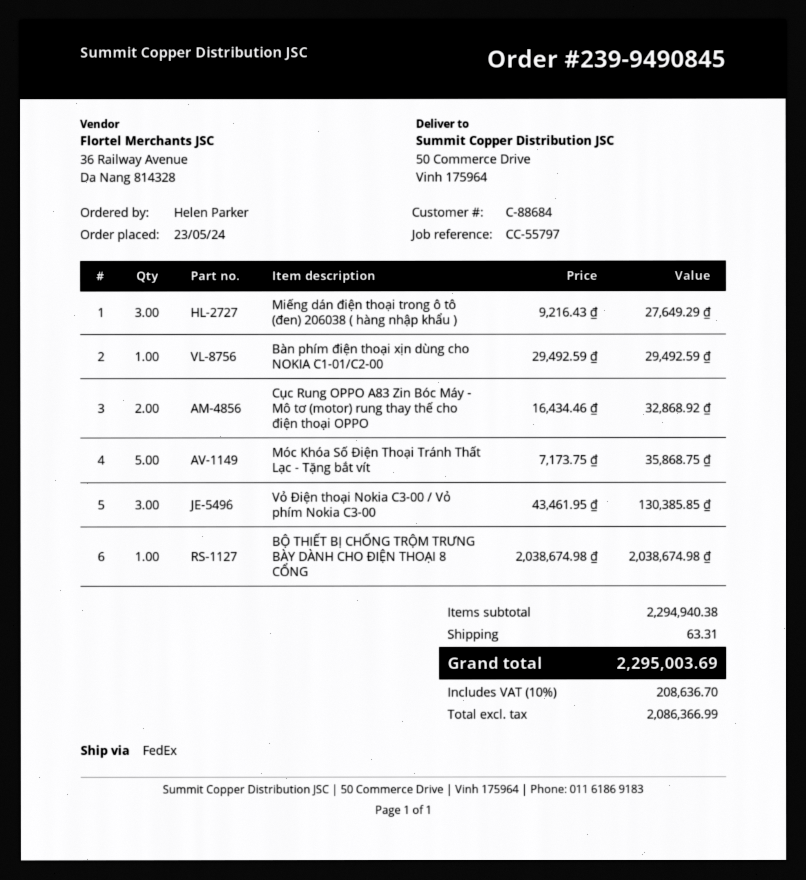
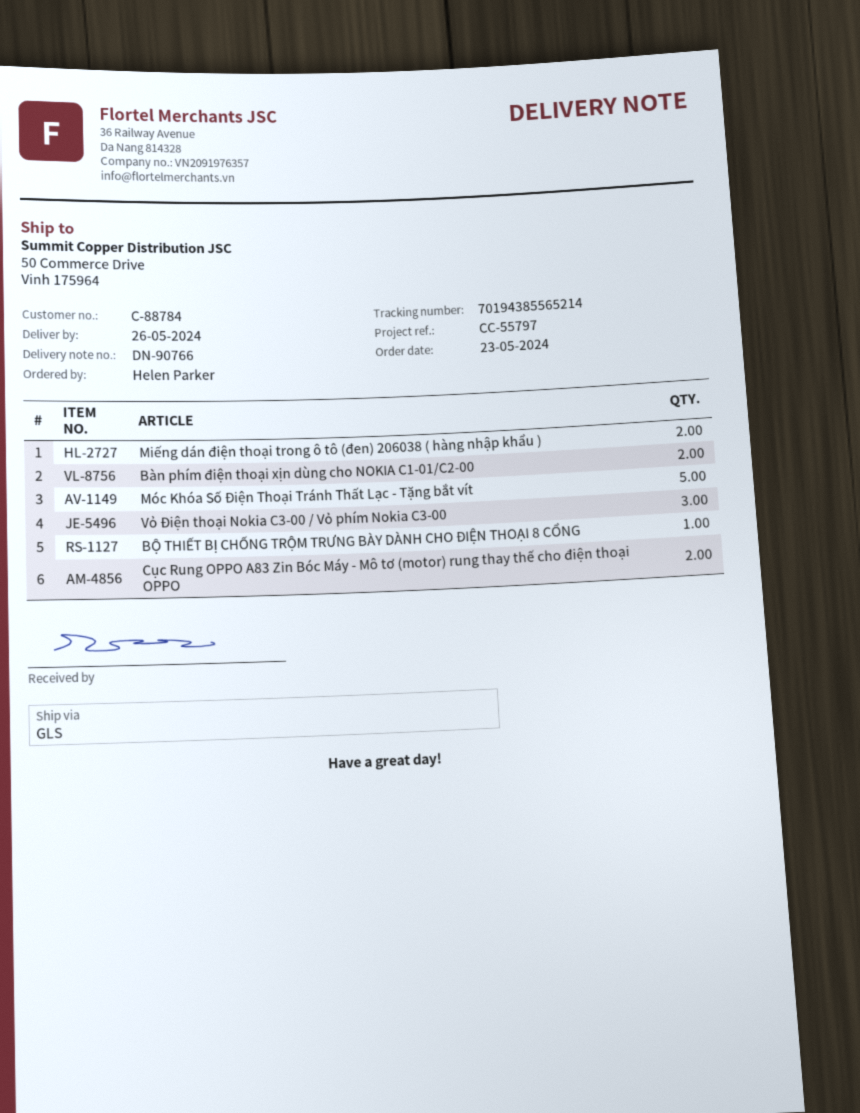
customer number: C-88684 -> C-88784
shipping method: FedEx -> GLS
Miếng dán điện thoại trong ô tô (đen) 206038 ( hàng nhập khẩu ): 3 -> 2
Bàn phím điện thoại xịn dùng cho NOKIA C1-01/C2-00: 1 -> 2

